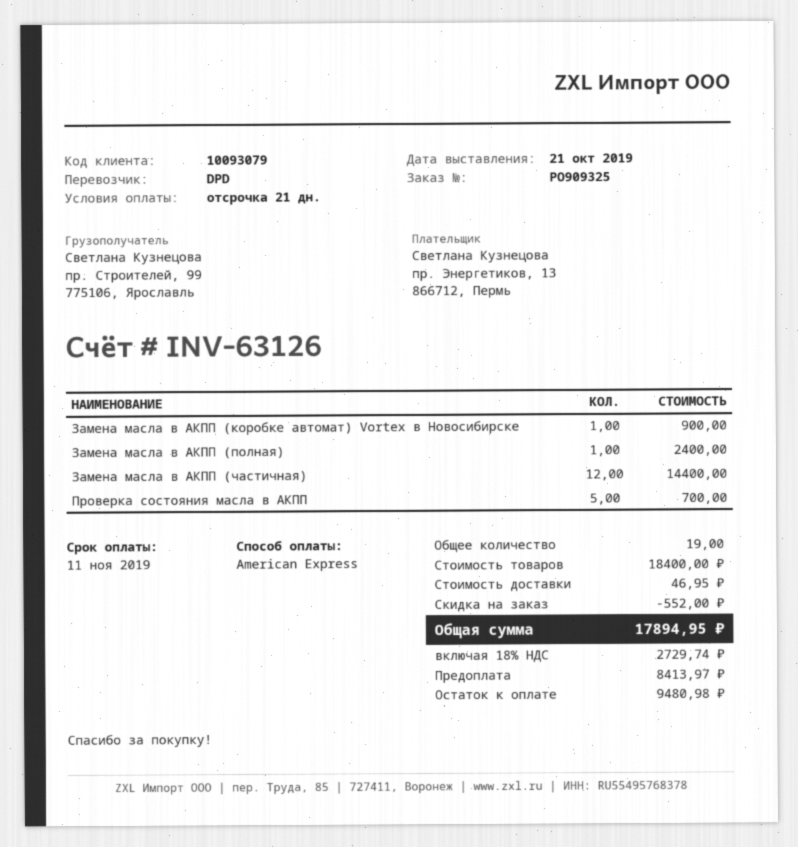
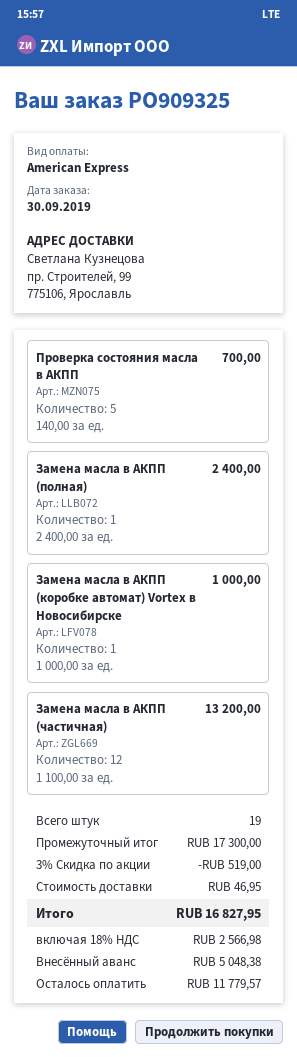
Замена масла в АКПП (коробке автомат) Vortex в Новосибирске: 1 for 900.00 -> 1 for 1000.00
Замена масла в АКПП (частичная): 12 for 14400.00 -> 12 for 13200.00
subtotal: 18400.00 -> 17300.00
discount: 552.00 -> 519.00
tax: 18% = 2729.74 -> 18% = 2566.98
total: 17894.95 -> 16827.95
deposit: 8413.97 -> 5048.38
balance: 9480.98 -> 11779.57

